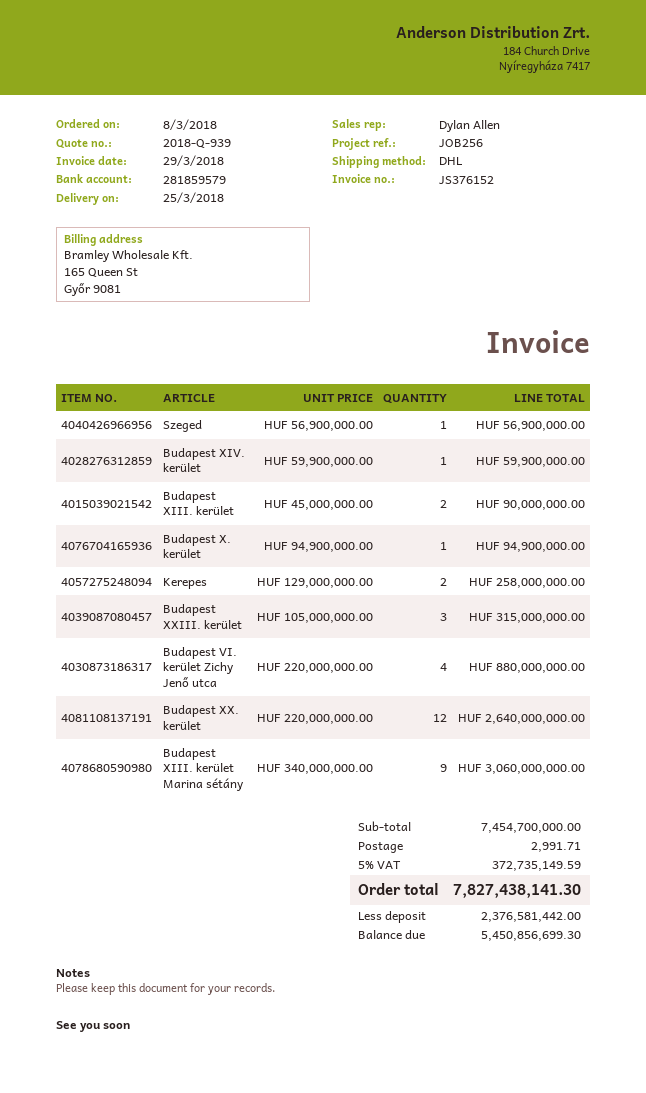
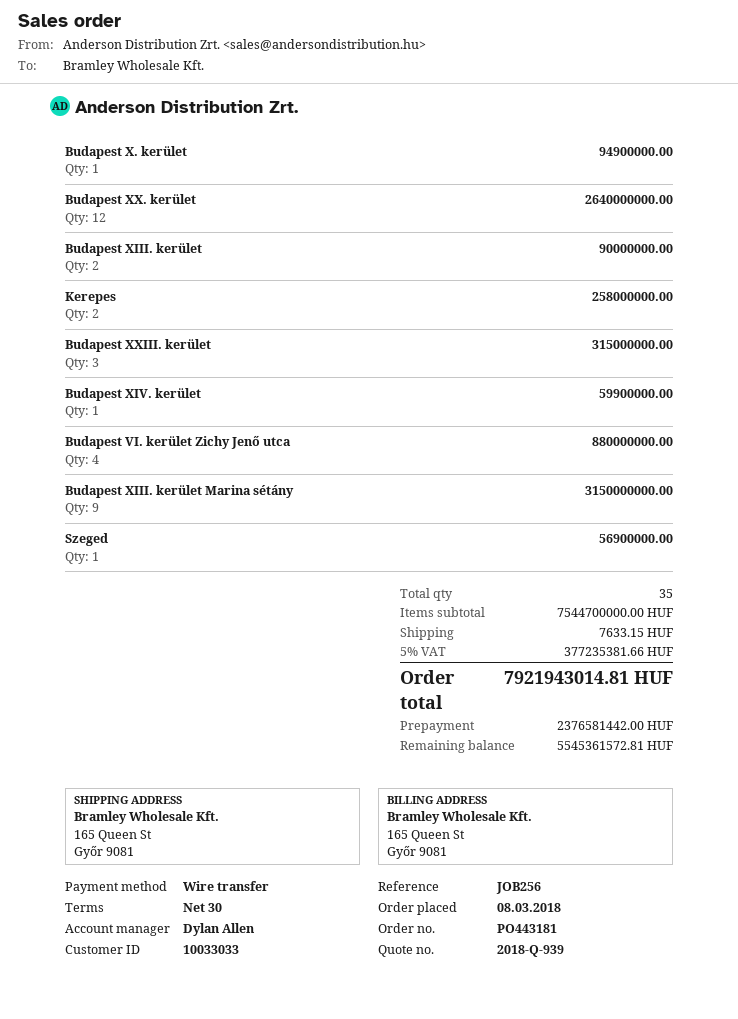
Budapest XIII. kerület Marina sétány: 9 for 3060000000.00 -> 9 for 3150000000.00
subtotal: 7454700000.00 -> 7544700000.00
shipping: 2991.71 -> 7633.15
tax: 5% = 372735149.59 -> 5% = 377235381.66
total: 7827438141.30 -> 7921943014.81
balance: 5450856699.30 -> 5545361572.81

